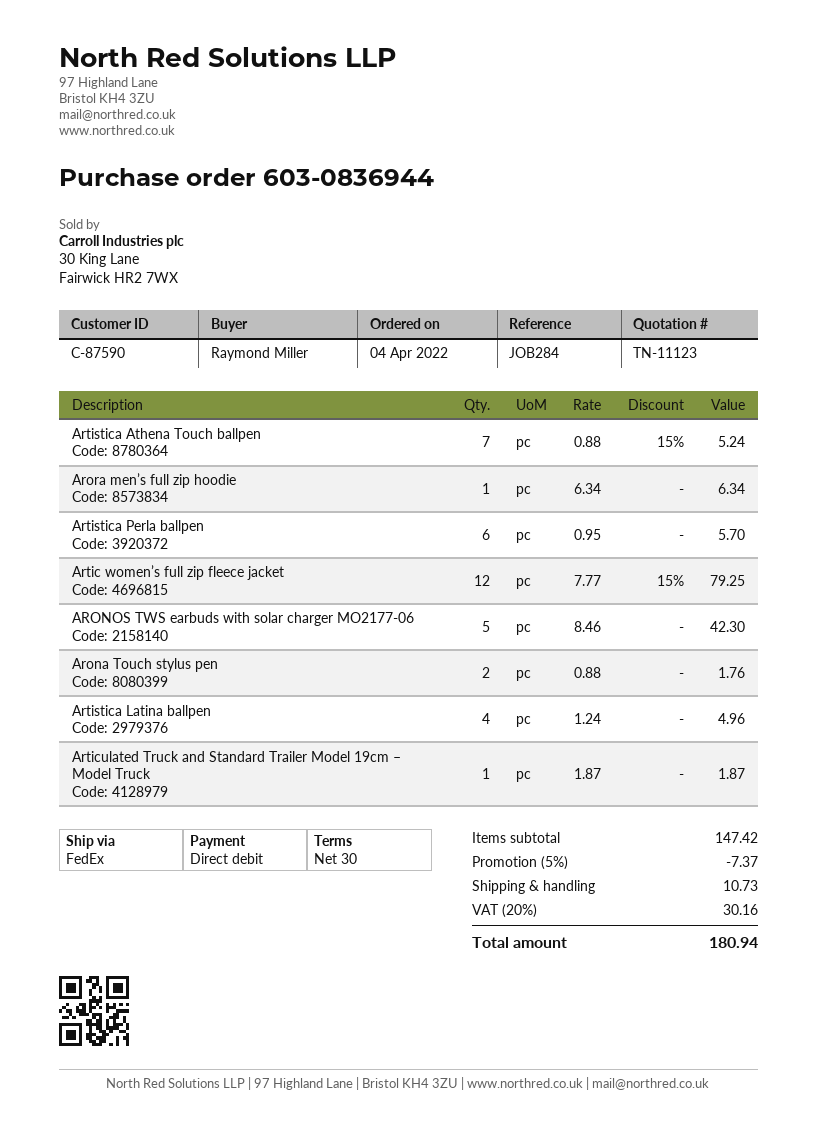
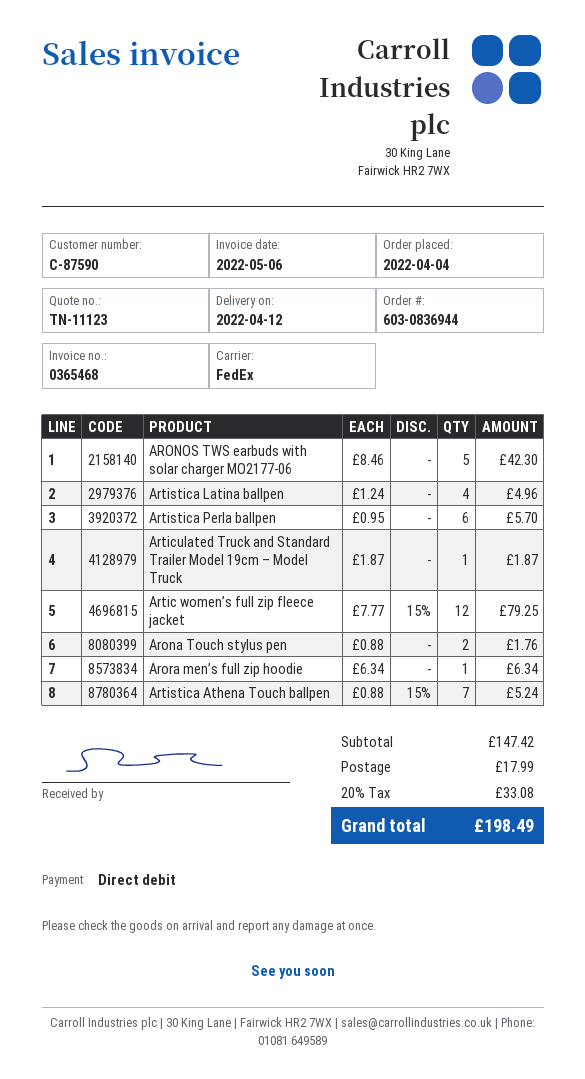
discount: 5% = 7.37 -> none
shipping: 10.73 -> 17.99
tax: 20% = 30.16 -> 20% = 33.08
total: 180.94 -> 198.49

